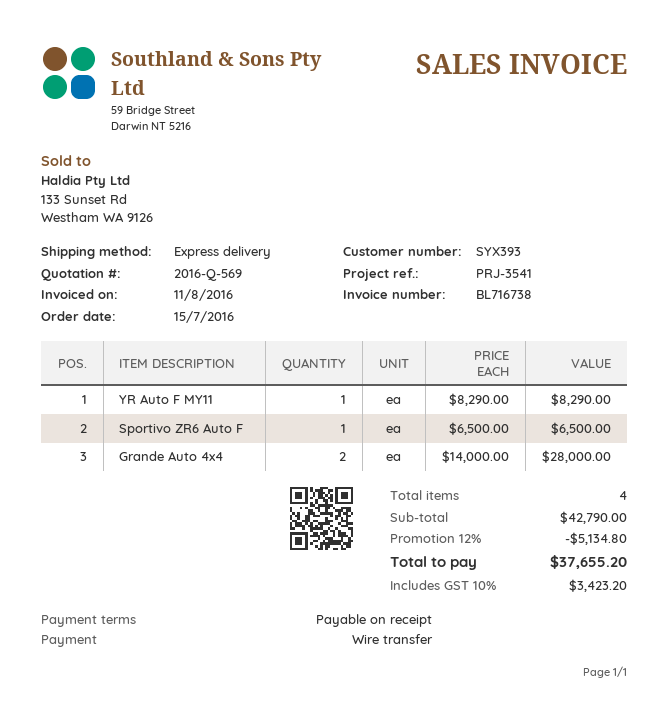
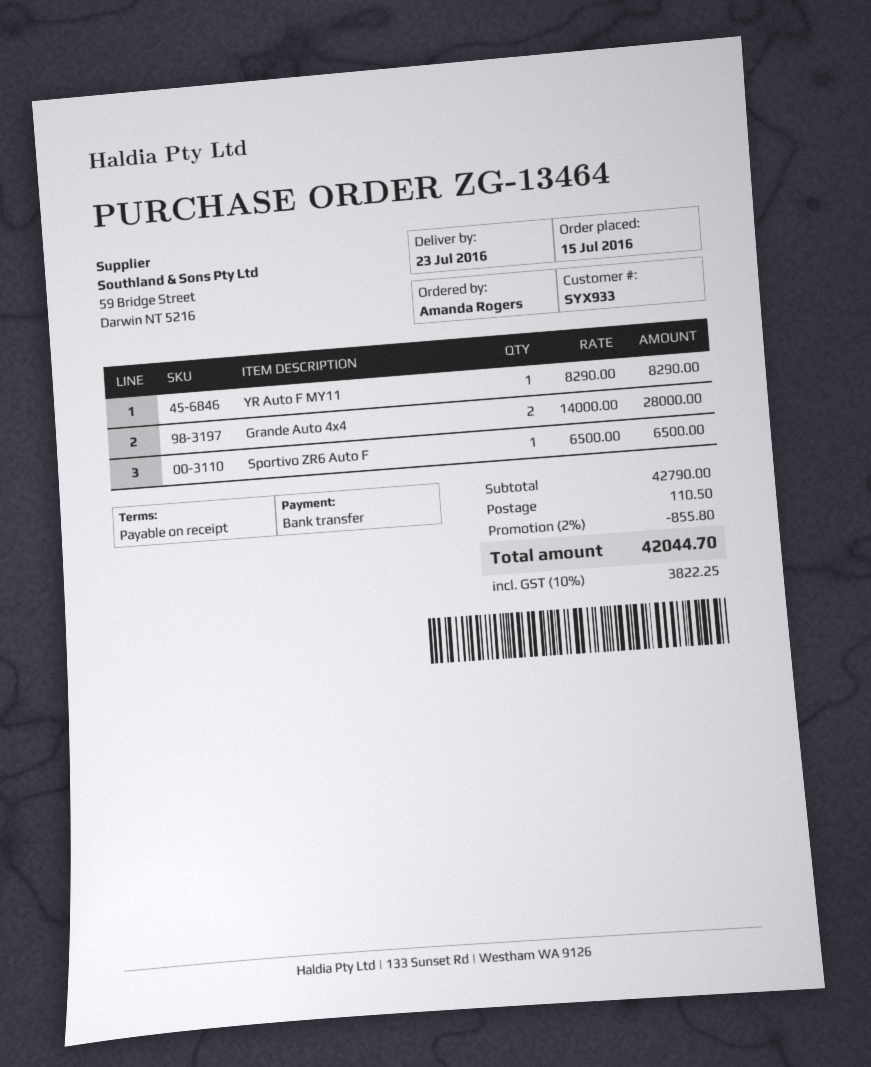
customer number: SYX393 -> SYX933
discount: 12% = 5134.80 -> 2% = 855.80
shipping: none -> 110.50
tax: 10% = 3423.20 -> 10% = 3822.25
total: 37655.20 -> 42044.70

